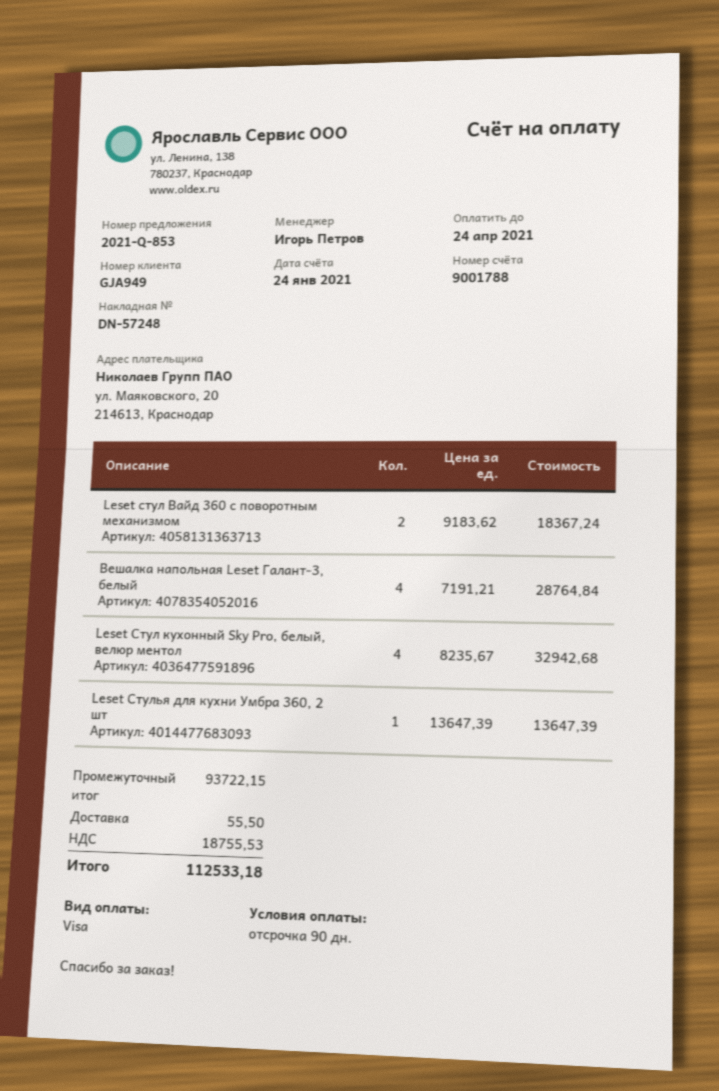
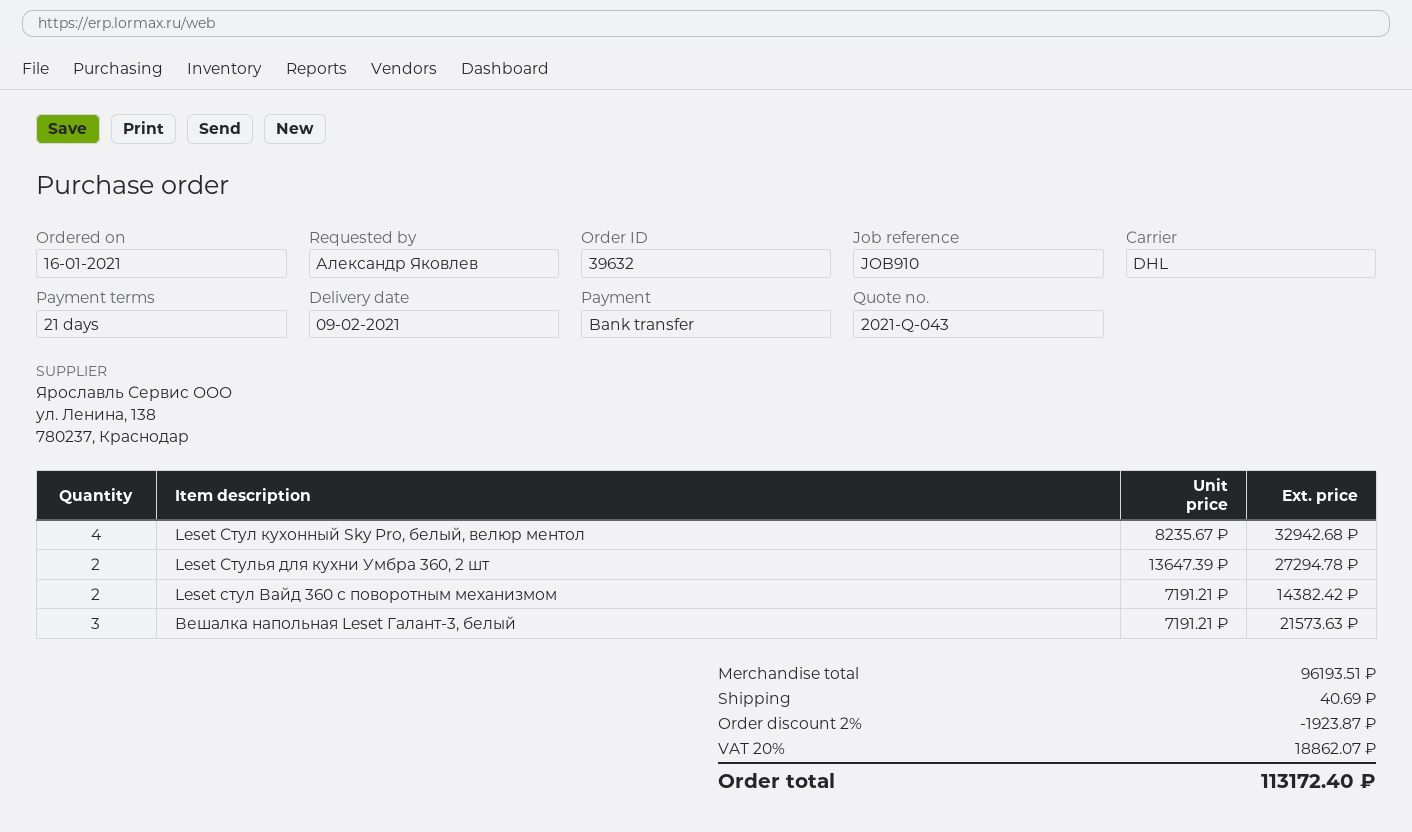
quote number: 2021-Q-853 -> 2021-Q-043
payment terms: 90 days -> 21 days
payment method: Visa -> bank transfer
Leset стул Вайд 360 с поворотным механизмом: 2 x 9183.62 = 18367.24 -> 2 x 7191.21 = 14382.42
Вешалка напольная Leset Галант-3, белый: 4 x 7191.21 = 28764.84 -> 3 x 7191.21 = 21573.63
Leset Стулья для кухни Умбра 360, 2 шт: 1 x 13647.39 = 13647.39 -> 2 x 13647.39 = 27294.78
subtotal: 93722.15 -> 96193.51
discount: none -> 2% = 1923.87
shipping: 55.50 -> 40.69
tax: 18755.53 -> 18862.07
total: 112533.18 -> 113172.40

